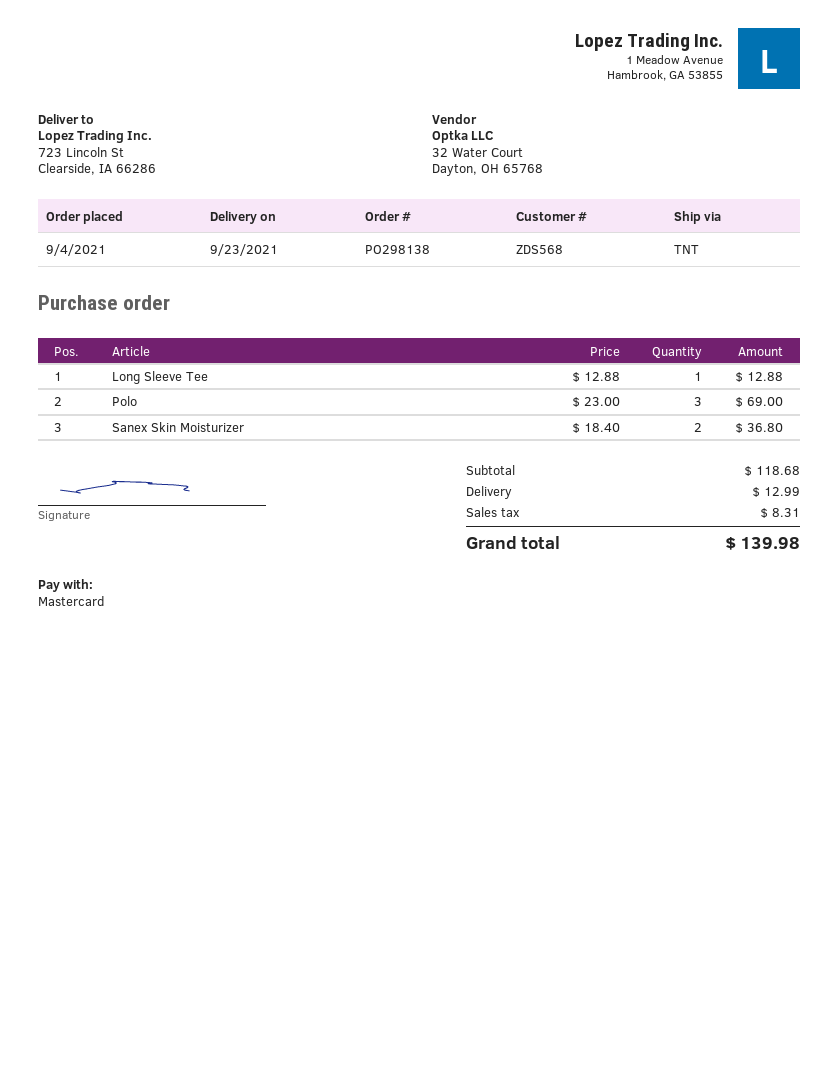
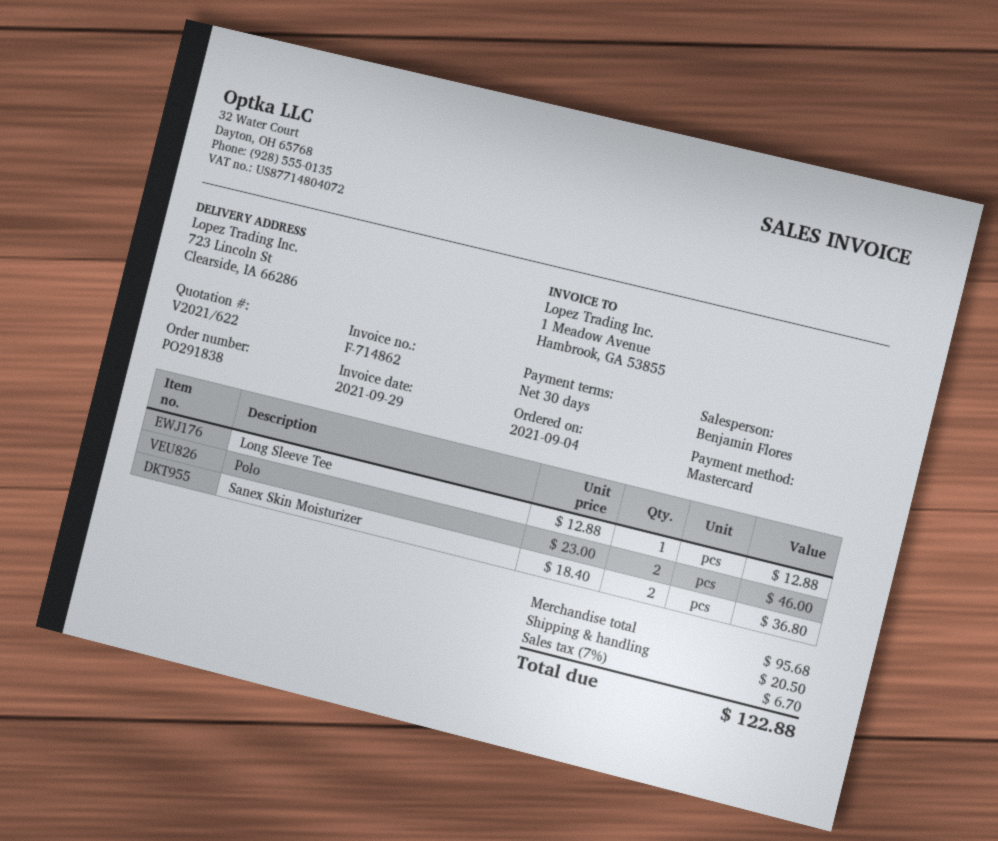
order number: PO298138 -> PO291838
Polo: 3 x 23.00 = 69.00 -> 2 x 23.00 = 46.00
subtotal: 118.68 -> 95.68
shipping: 12.99 -> 20.50
tax: 8.31 -> 6.70
total: 139.98 -> 122.88

